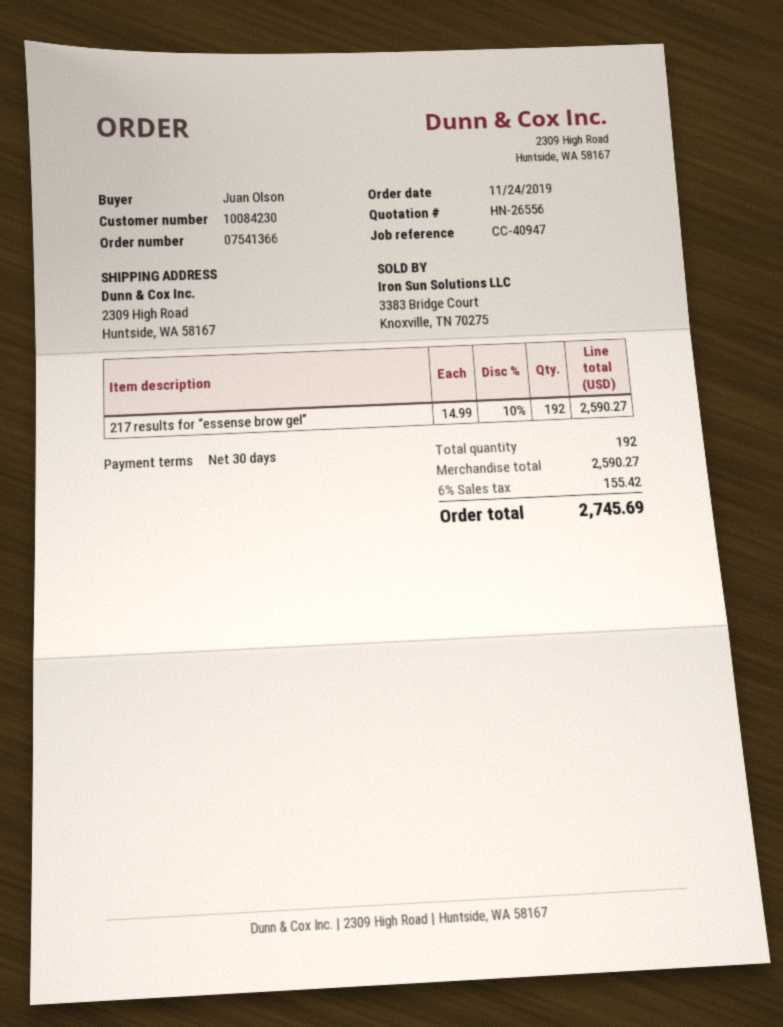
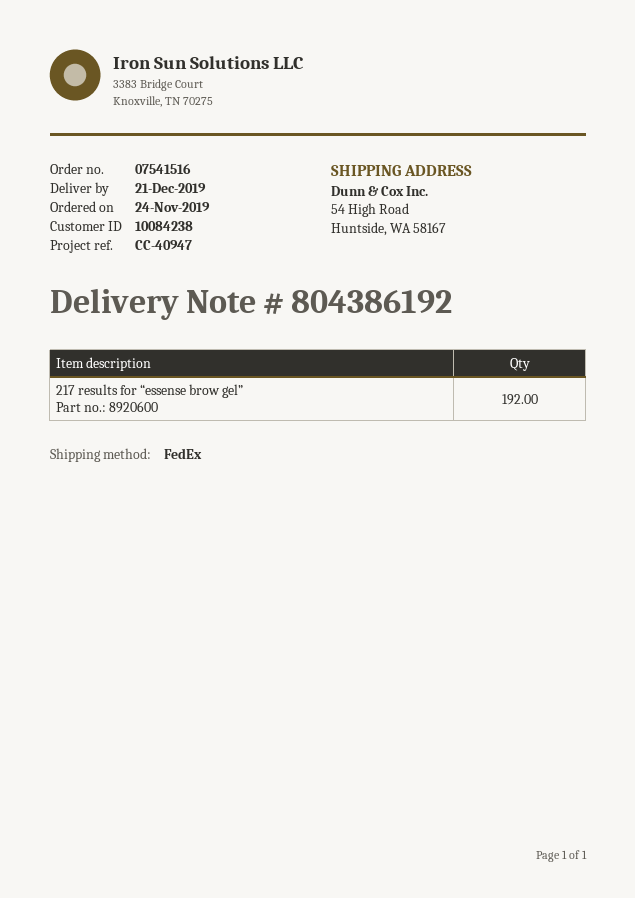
order number: 07541366 -> 07541516
customer number: 10084230 -> 10084238
ship to: 2309 High Road, Huntside, WA 58167 -> 54 High Road, Huntside, WA 58167

